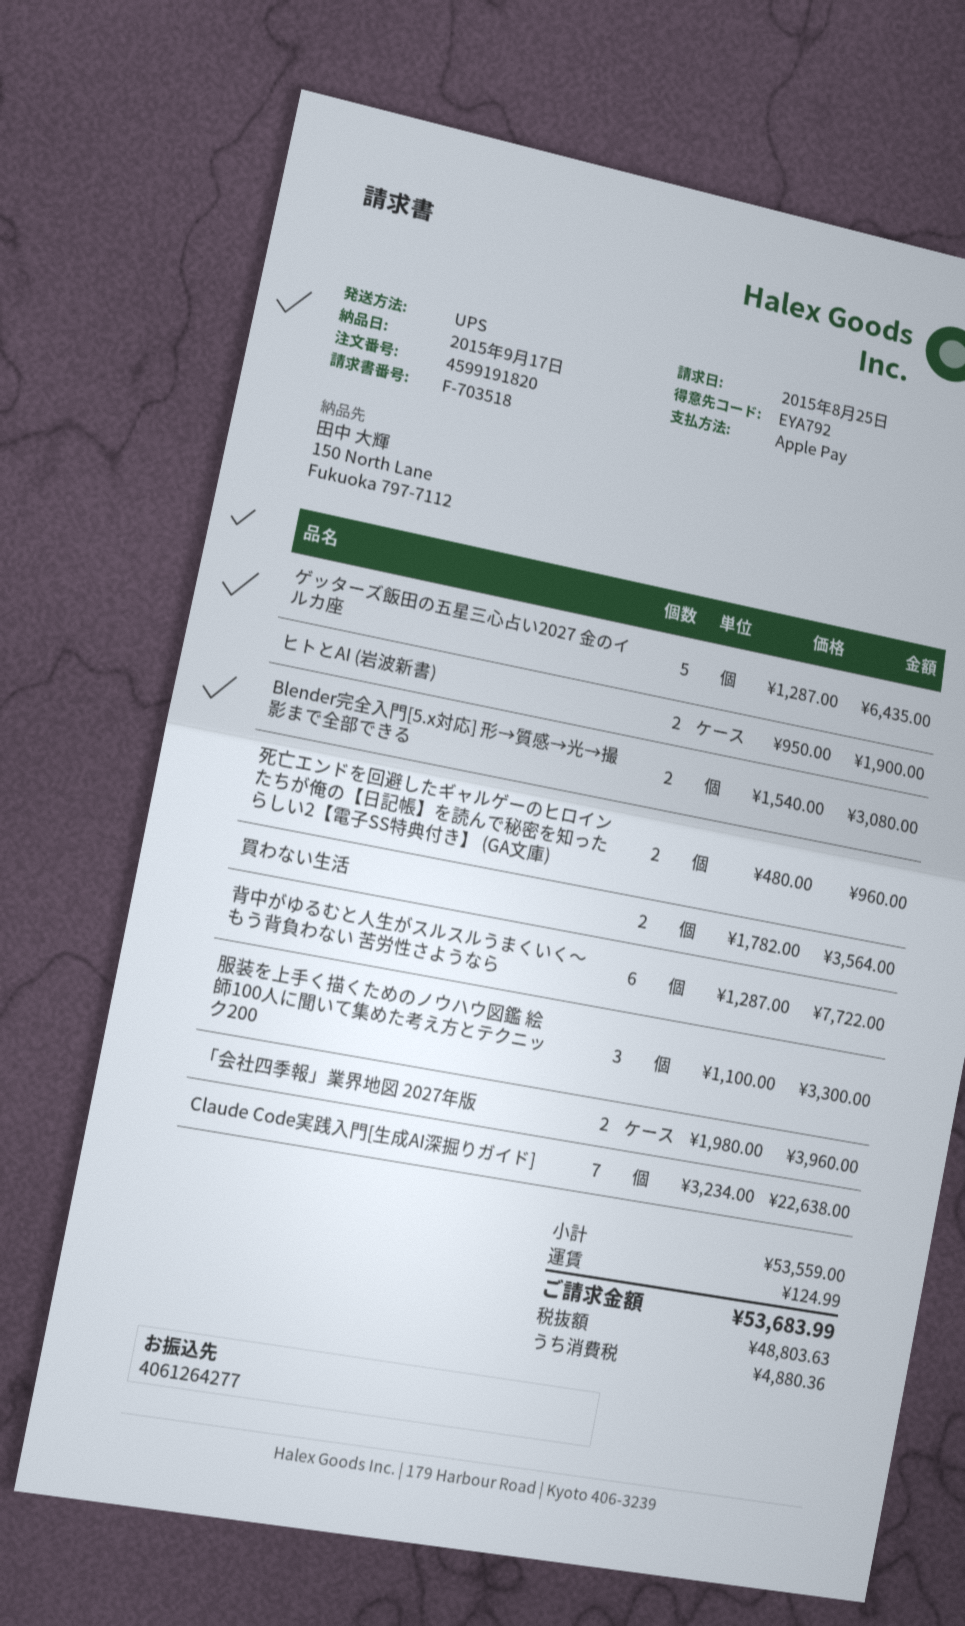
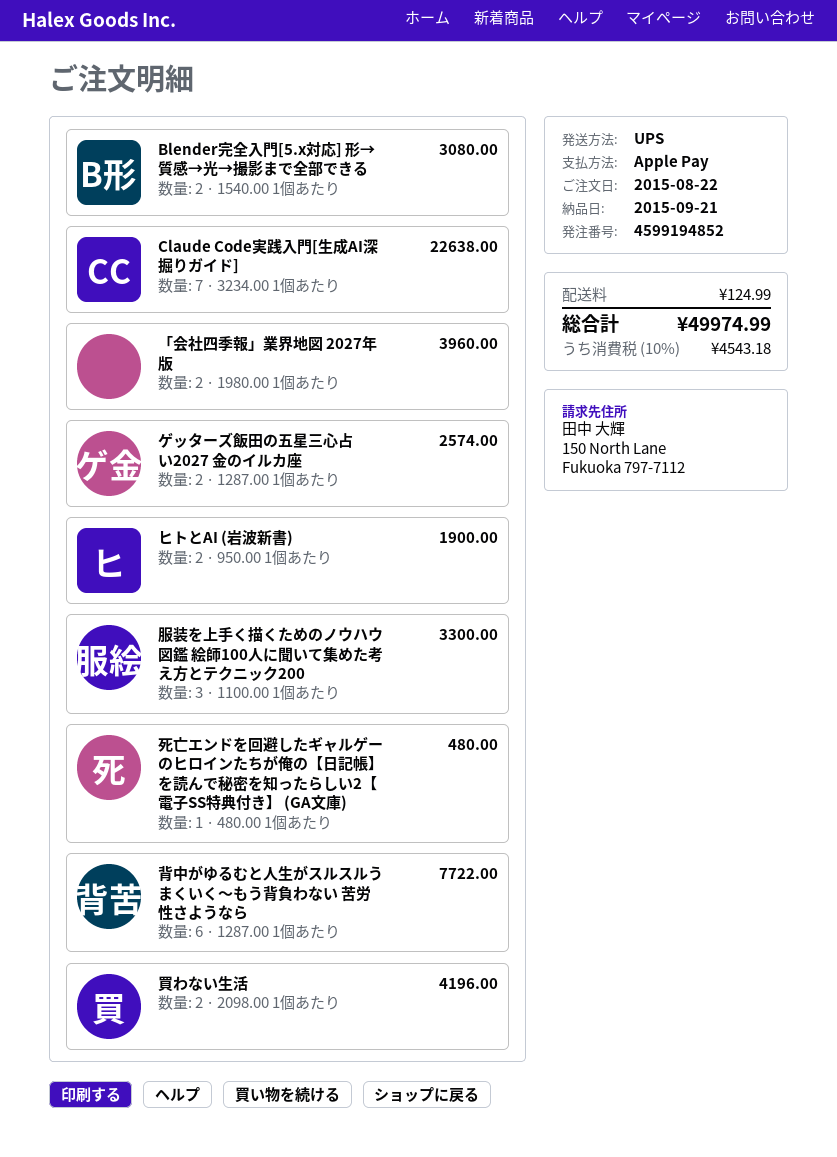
order number: 4599191820 -> 4599194852
delivery date: 2015-09-17 -> 2015-09-21
ゲッターズ飯田の五星三心占い2027 金のイルカ座: 5 x 1287.00 = 6435.00 -> 2 x 1287.00 = 2574.00
死亡エンドを回避したギャルゲーのヒロインたちが俺の【日記帳】を読んで秘密を知ったらしい2【電子SS特典付き】 (GA文庫): 2 x 480.00 = 960.00 -> 1 x 480.00 = 480.00
買わない生活: 2 x 1782.00 = 3564.00 -> 2 x 2098.00 = 4196.00
tax: 4880.36 -> 4543.18
total: 53683.99 -> 49974.99

